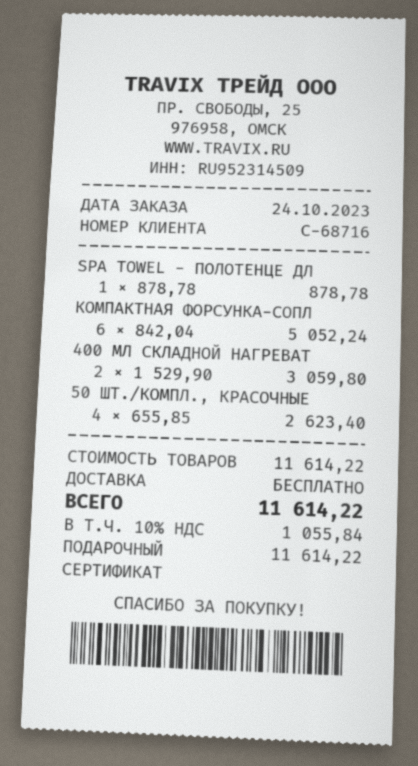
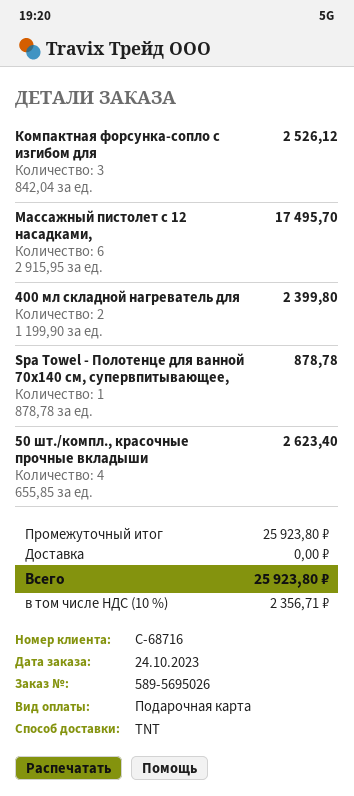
КОМПАКТНАЯ ФОРСУНКА-СОПЛ: 6 x 842.04 = 5052.24 -> 3 x 842.04 = 2526.12
400 МЛ СКЛАДНОЙ НАГРЕВАТ: 2 x 1529.90 = 3059.80 -> 2 x 1199.90 = 2399.80
Массажный пистолет с 12 насадками,: none -> 6 x 2915.95 = 17495.70
subtotal: 11614.22 -> 25923.80
tax: 10% = 1055.84 -> 10% = 2356.71
total: 11614.22 -> 25923.80

